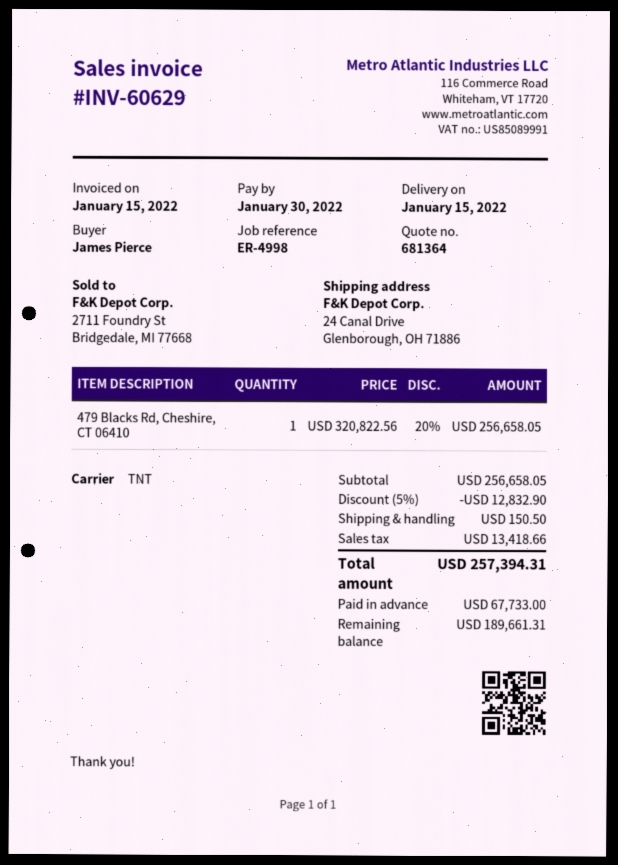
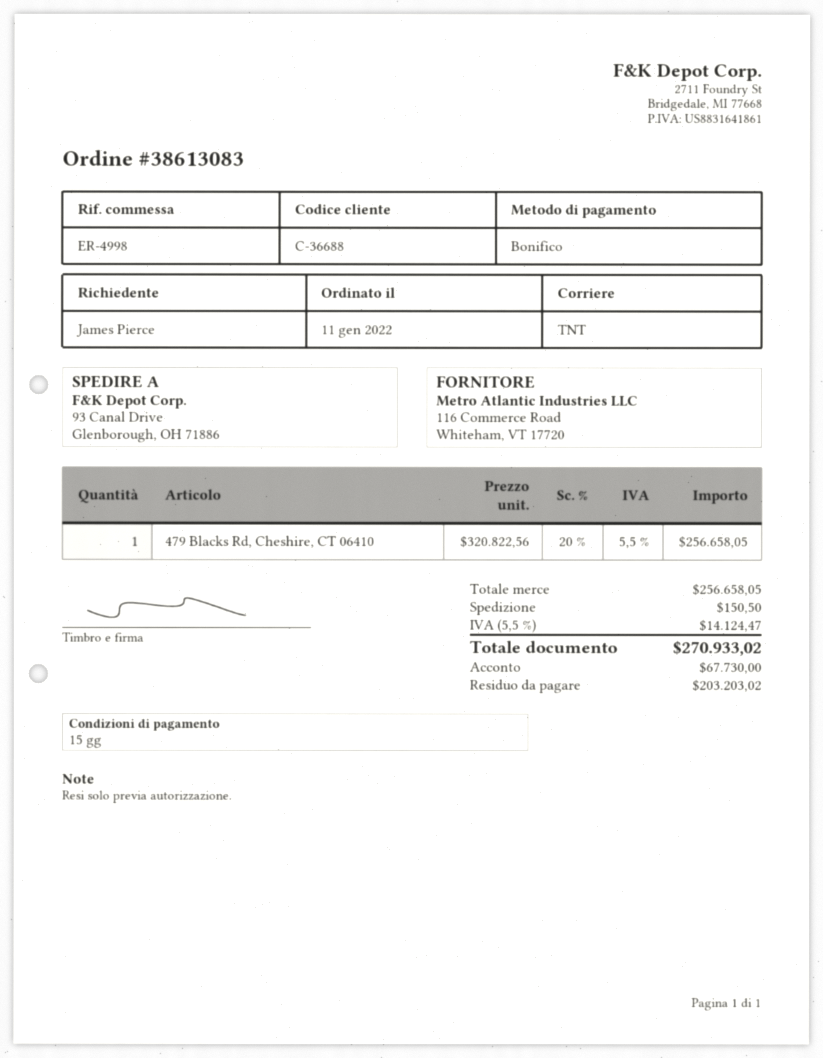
ship to: 24 Canal Drive, Glenborough, OH 71886 -> 93 Canal Drive, Glenborough, OH 71886
discount: 5% = 12832.90 -> none
tax: 13418.66 -> 14124.47
total: 257394.31 -> 270933.02
deposit: 67733.00 -> 67730.00
balance: 189661.31 -> 203203.02

